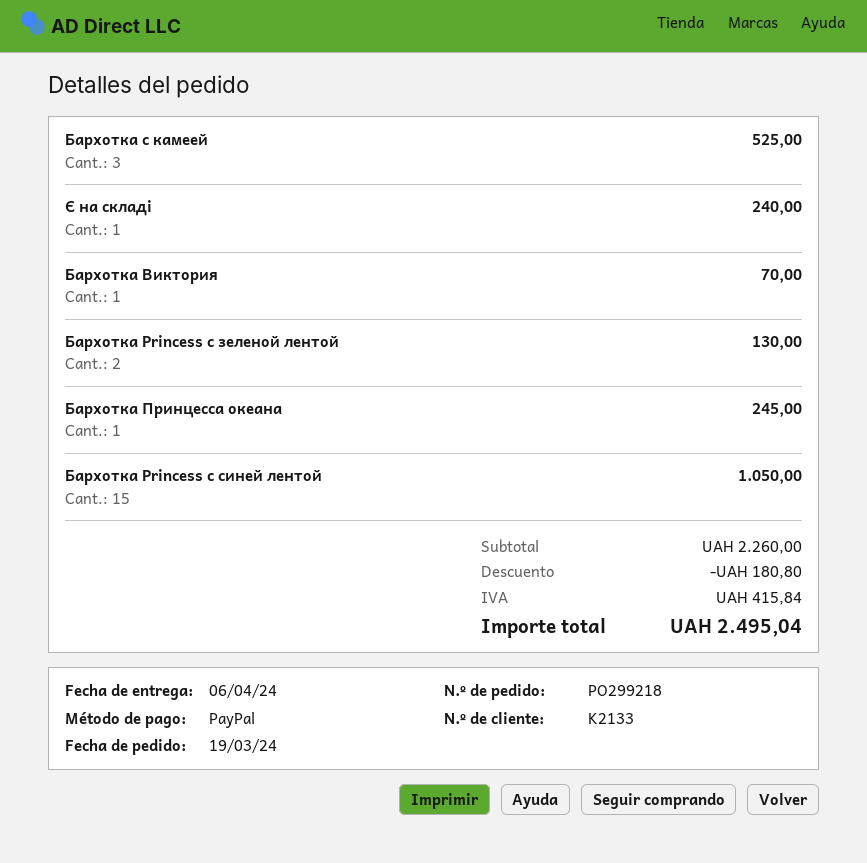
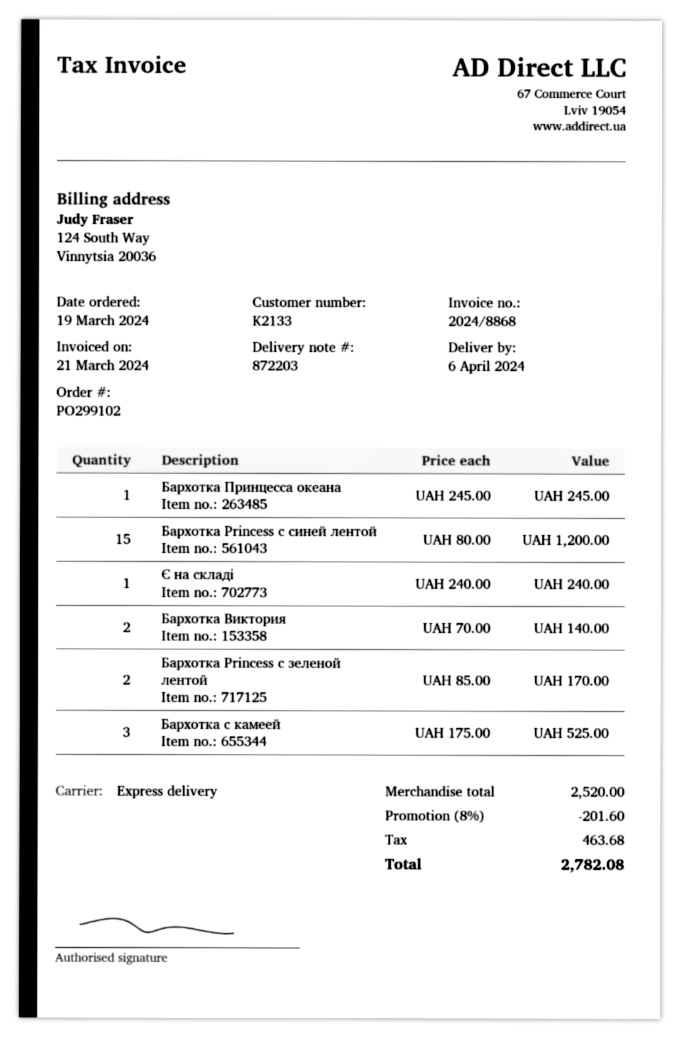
order number: PO299218 -> PO299102
Бархотка Виктория: 1 for 70.00 -> 2 for 140.00
Бархотка Princess с зеленой лентой: 2 for 130.00 -> 2 for 170.00
Бархотка Princess с синей лентой: 15 for 1050.00 -> 15 for 1200.00
subtotal: 2260.00 -> 2520.00
discount: 180.80 -> 201.60
tax: 415.84 -> 463.68
total: 2495.04 -> 2782.08

